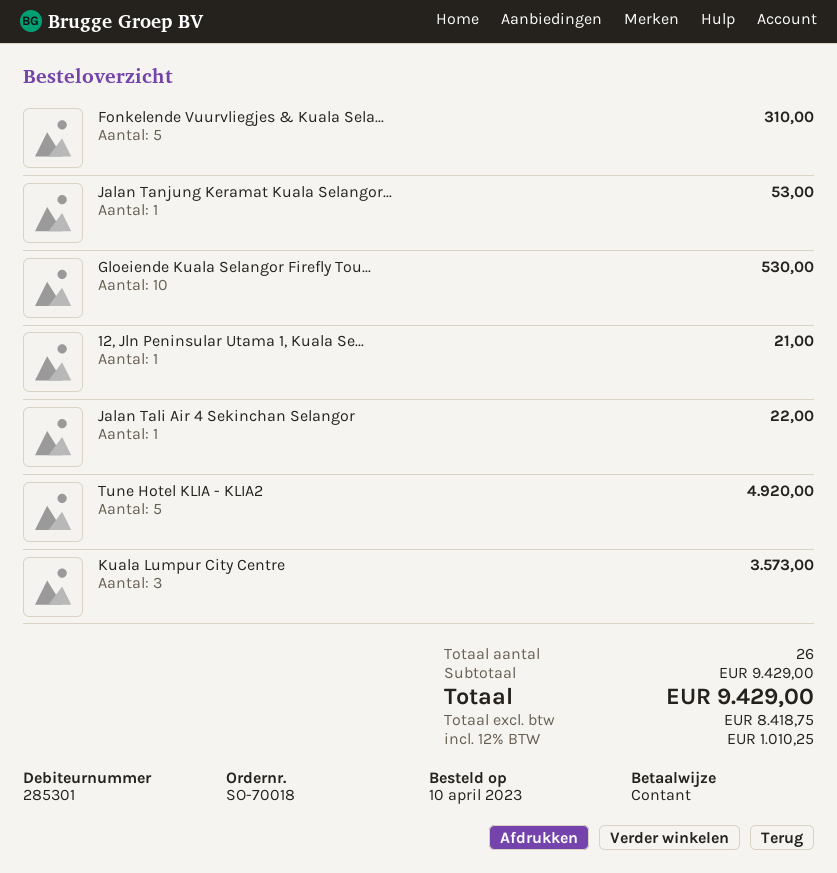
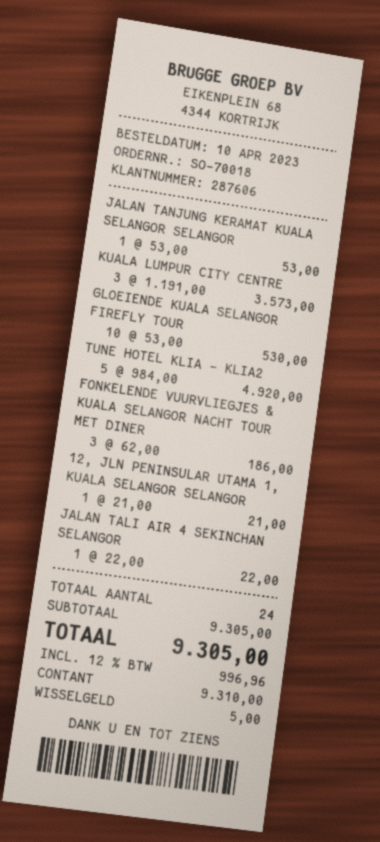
customer number: 285301 -> 287606
Fonkelende Vuurvliegjes & Kuala Sela...: 5 for 310.00 -> 3 for 186.00
total quantity: 26 -> 24
subtotal: 9429.00 -> 9305.00
tax: 12% = 1010.25 -> 12% = 996.96
total: 9429.00 -> 9305.00

